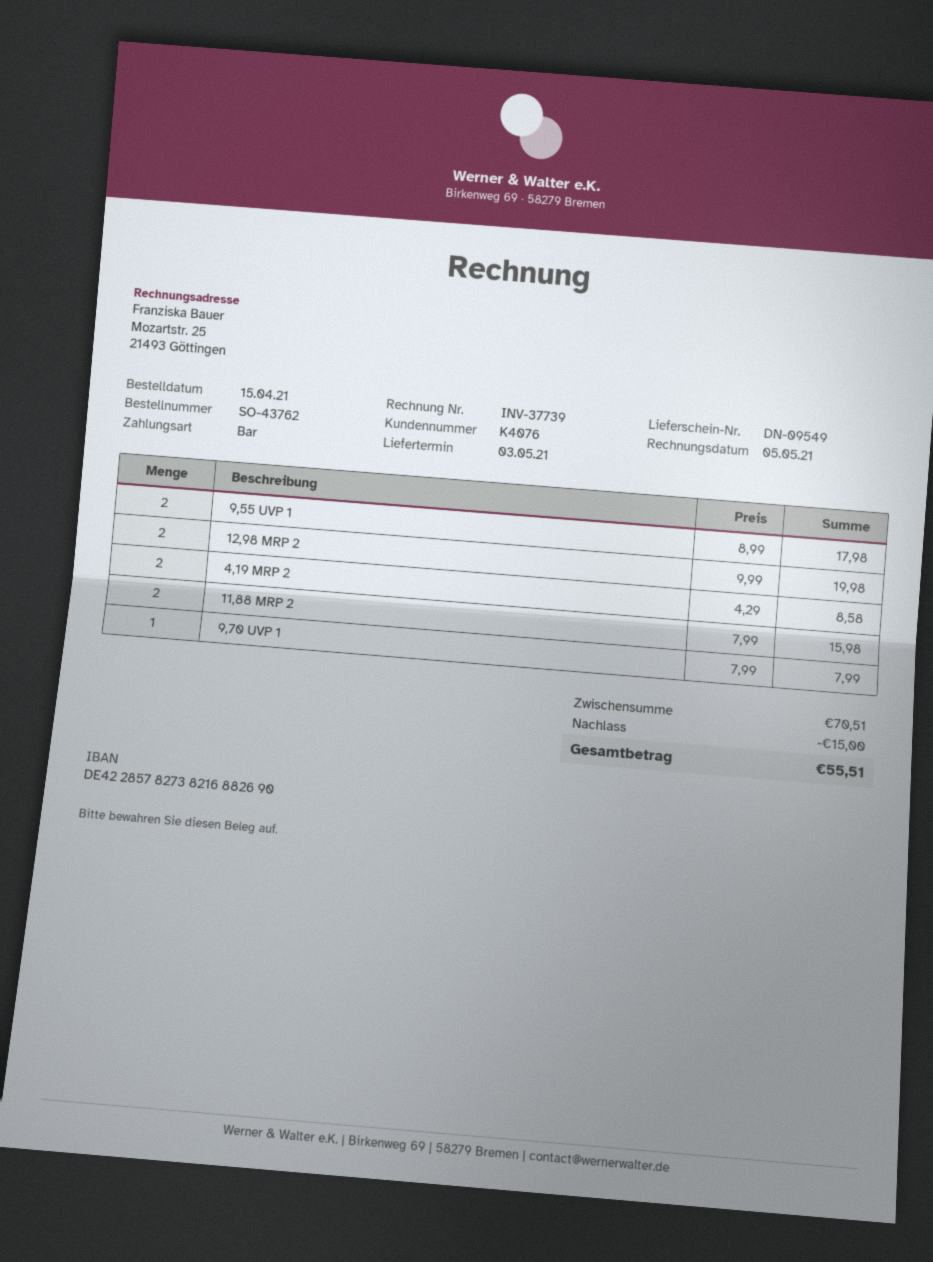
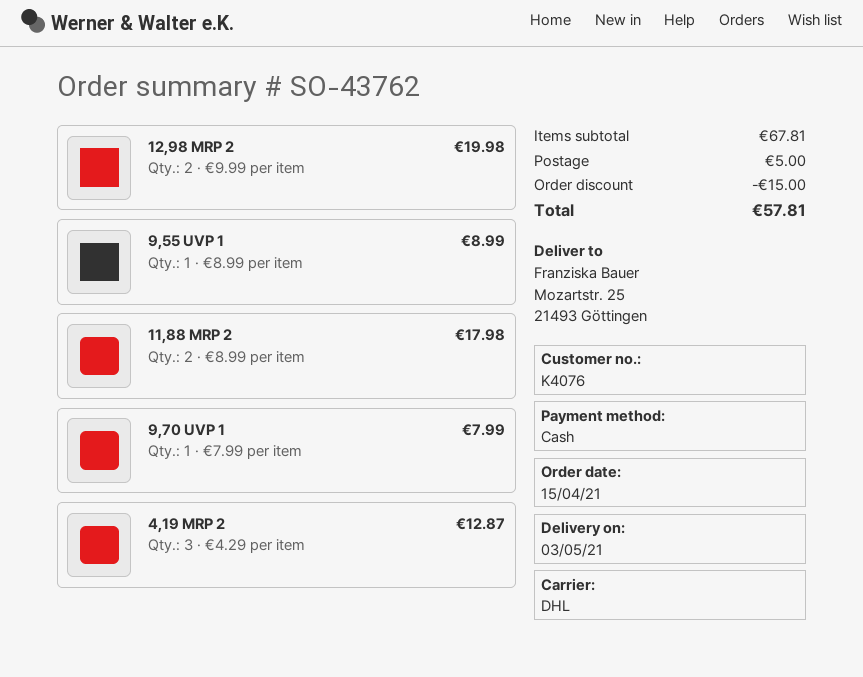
9,55 UVP 1: 2 x 8.99 = 17.98 -> 1 x 8.99 = 8.99
4,19 MRP 2: 2 x 4.29 = 8.58 -> 3 x 4.29 = 12.87
11,88 MRP 2: 2 x 7.99 = 15.98 -> 2 x 8.99 = 17.98
subtotal: 70.51 -> 67.81
shipping: none -> 5.00
total: 55.51 -> 57.81

